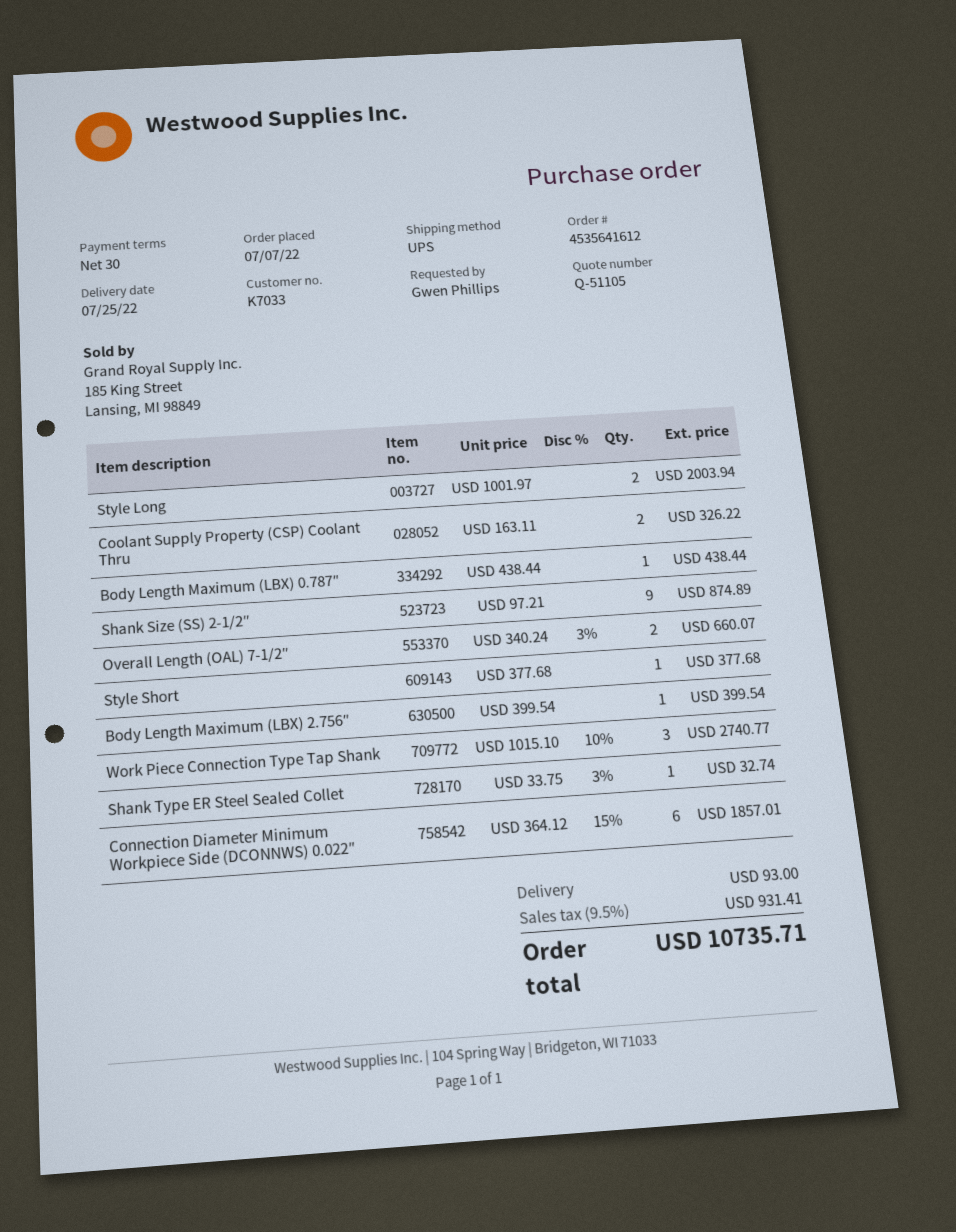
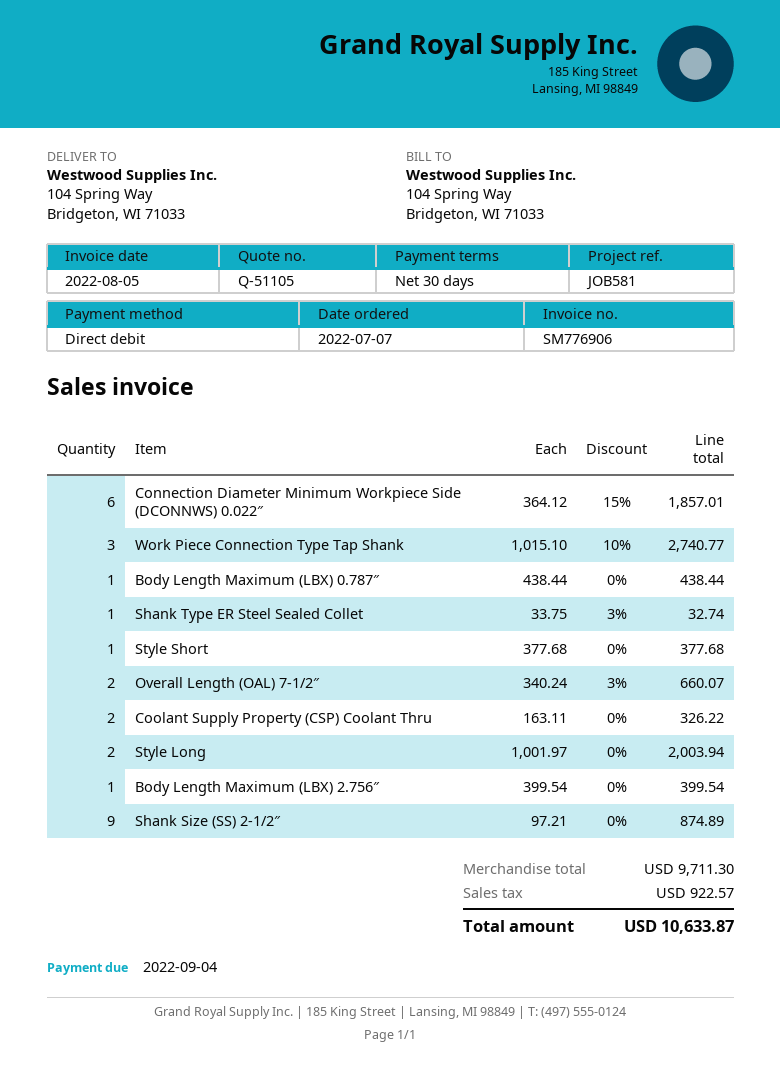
shipping: 93.00 -> none
tax: 931.41 -> 922.57
total: 10735.71 -> 10633.87

